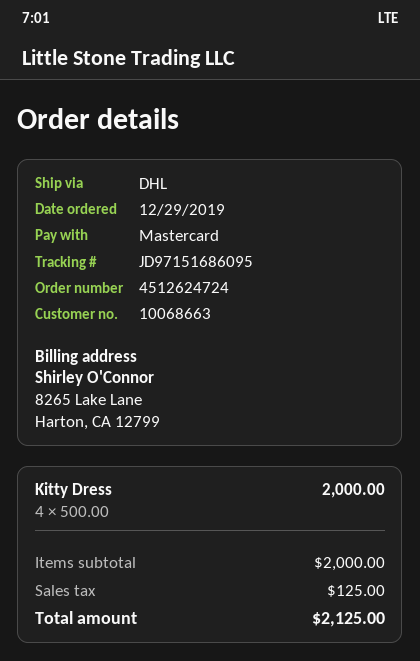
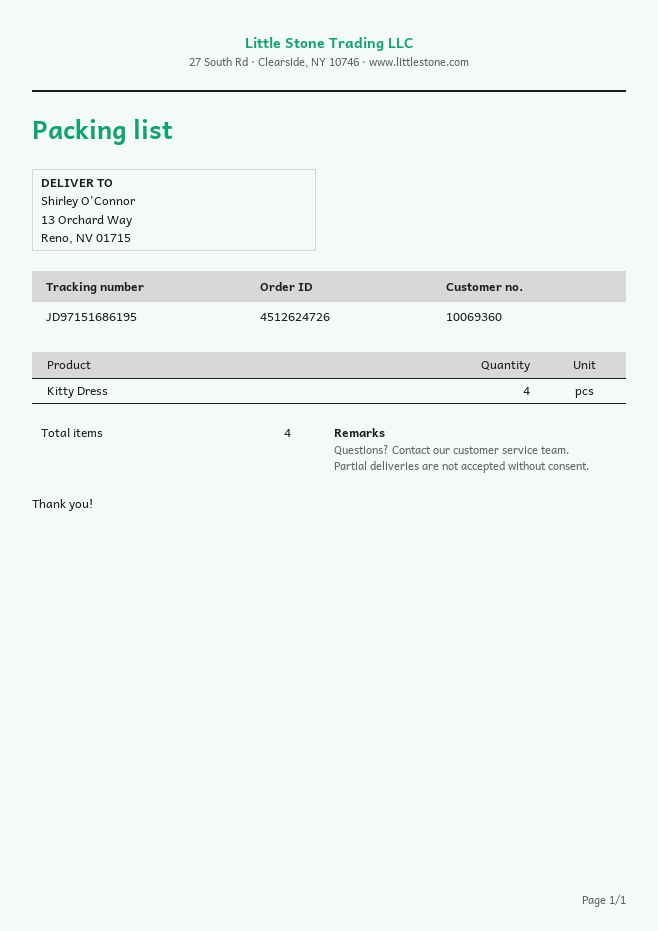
order number: 4512624724 -> 4512624726
customer number: 10068663 -> 10069360
tracking number: JD97151686095 -> JD97151686195

